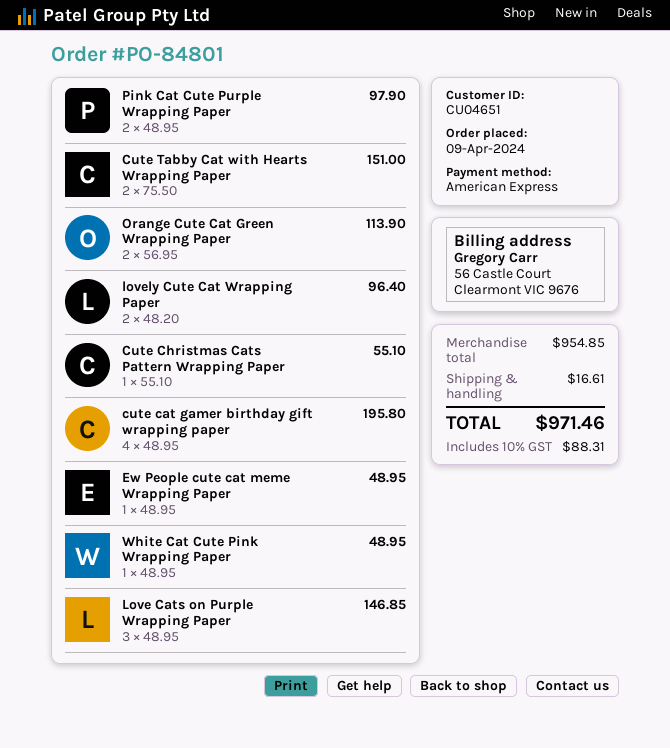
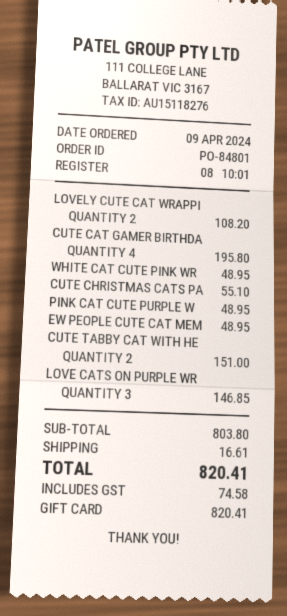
payment method: American Express -> gift card
Pink Cat Cute Purple Wrapping Paper: 2 for 97.90 -> 1 for 48.95
Orange Cute Cat Green Wrapping Paper: 2 for 113.90 -> none
lovely Cute Cat Wrapping Paper: 2 for 96.40 -> 2 for 108.20
subtotal: 954.85 -> 803.80
tax: 88.31 -> 74.58
total: 971.46 -> 820.41

